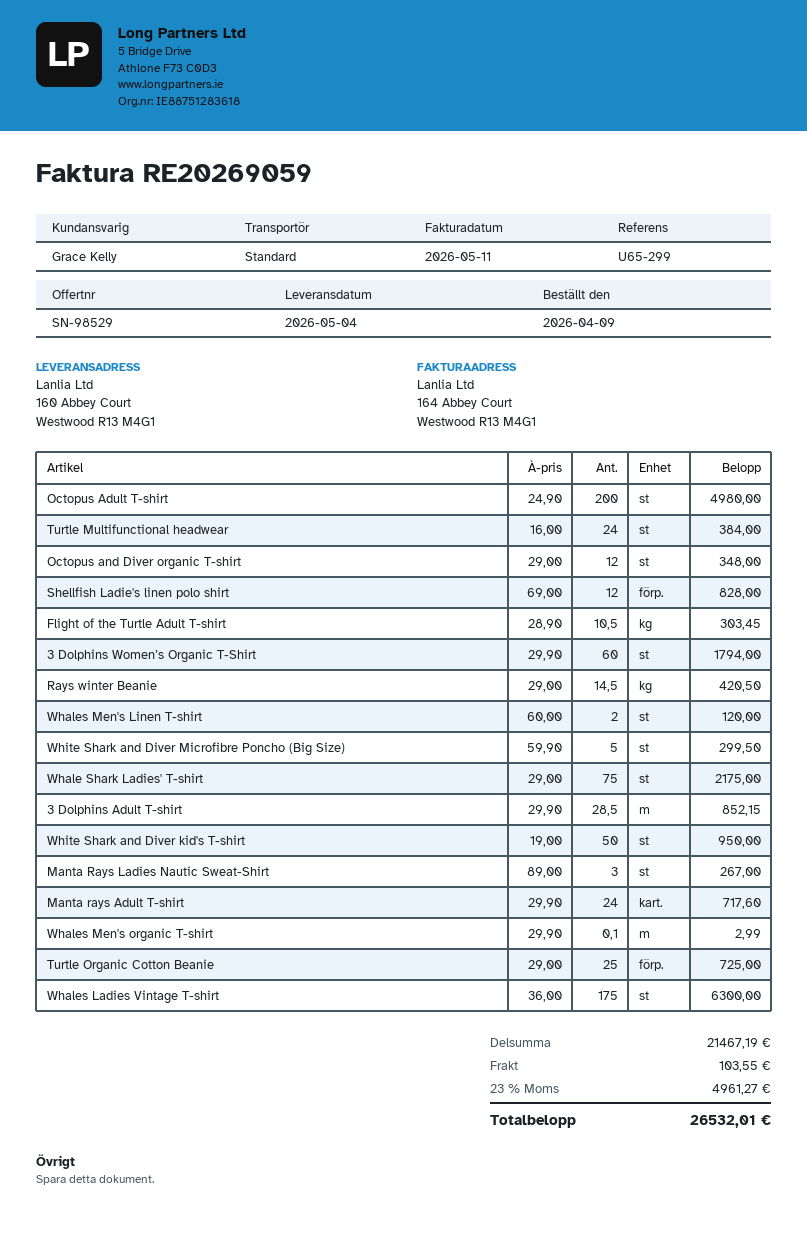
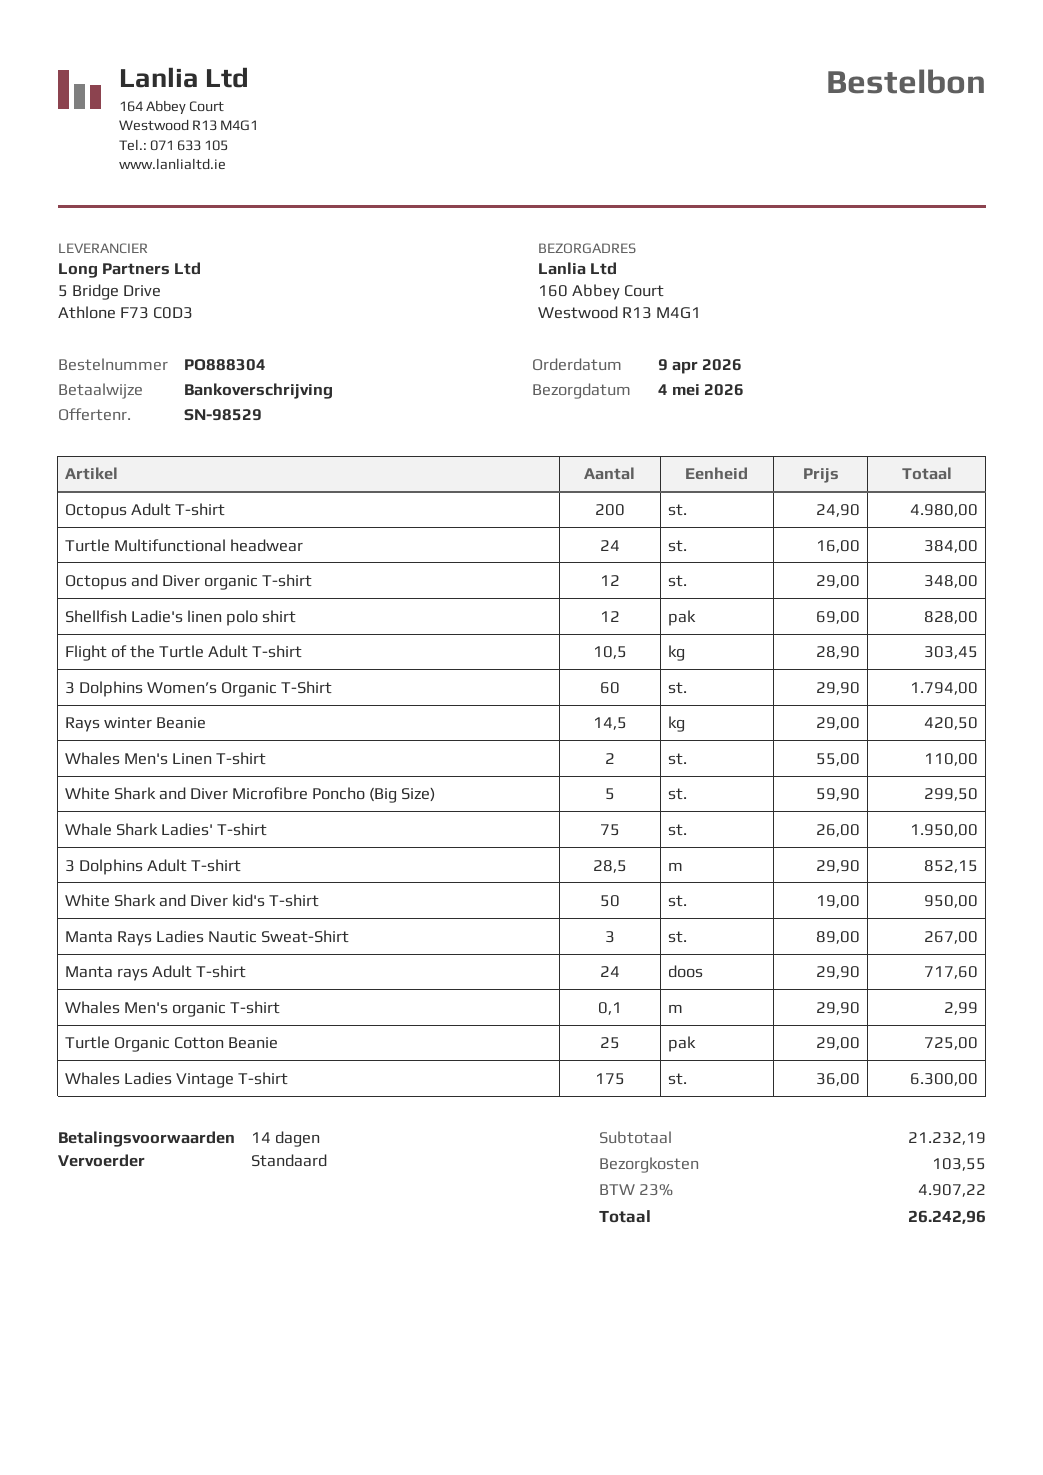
Whales Men's Linen T-shirt: 2 x 60.00 = 120.00 -> 2 x 55.00 = 110.00
Whale Shark Ladies' T-shirt: 75 x 29.00 = 2175.00 -> 75 x 26.00 = 1950.00
subtotal: 21467.19 -> 21232.19
tax: 23% = 4961.27 -> 23% = 4907.22
total: 26532.01 -> 26242.96

